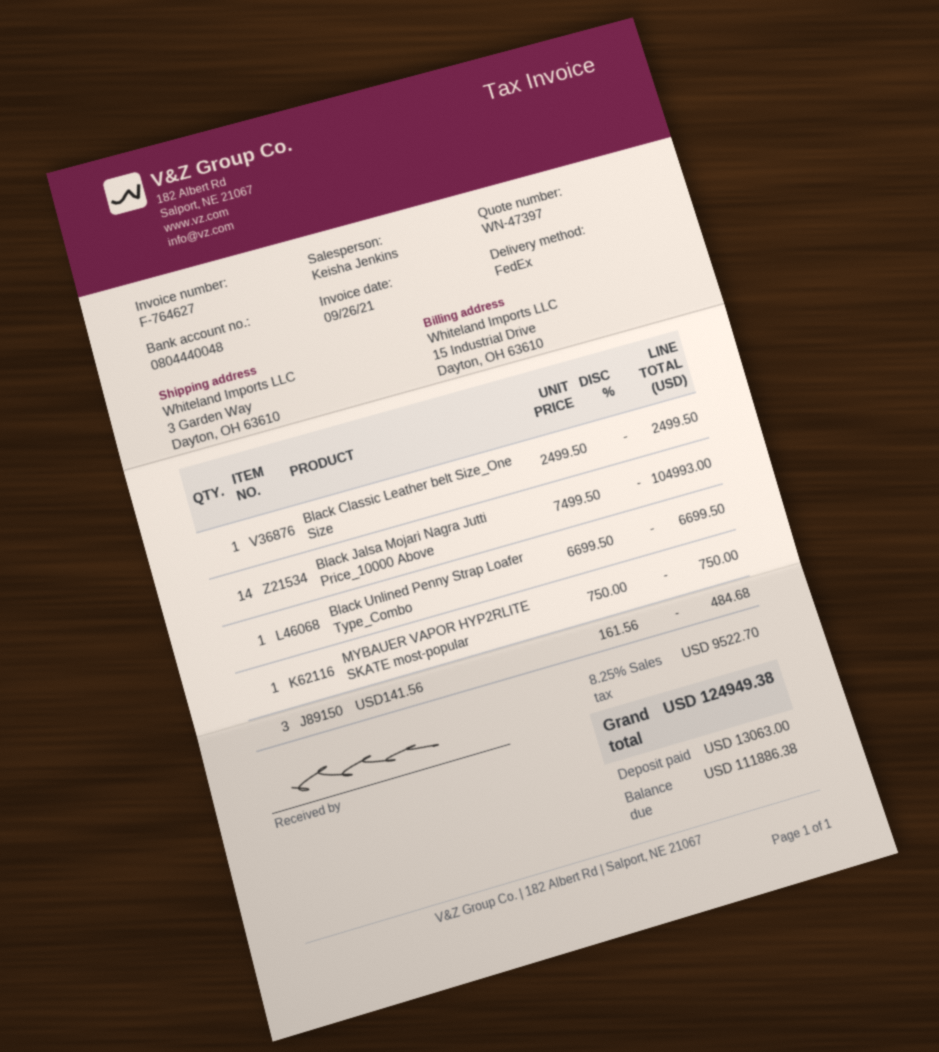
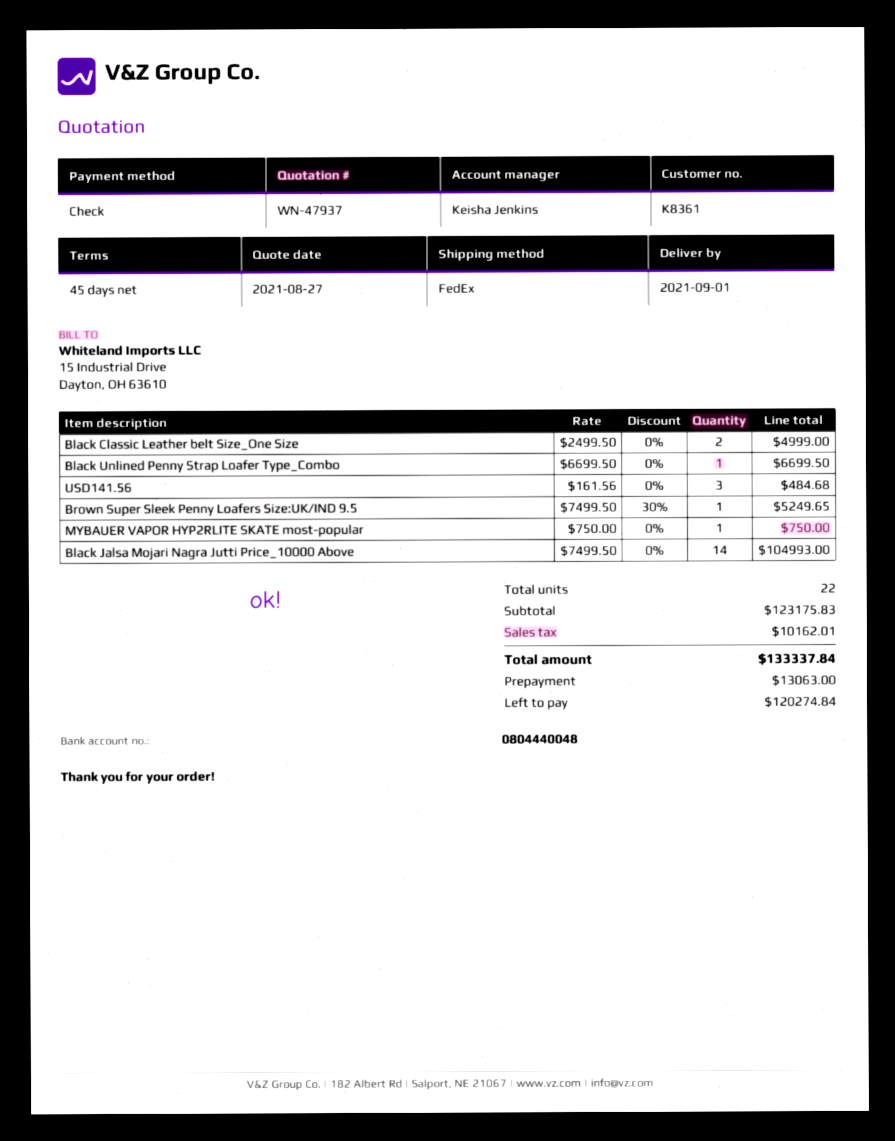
quote number: WN-47397 -> WN-47937
Black Classic Leather belt Size_One Size: 1 x 2499.50 = 2499.50 -> 2 x 2499.50 = 4999.00
Brown Super Sleek Penny Loafers Size:UK/IND 9.5: none -> 1 x 7499.50 - 30% = 5249.65
tax: 9522.70 -> 10162.01
total: 124949.38 -> 133337.84
balance: 111886.38 -> 120274.84

